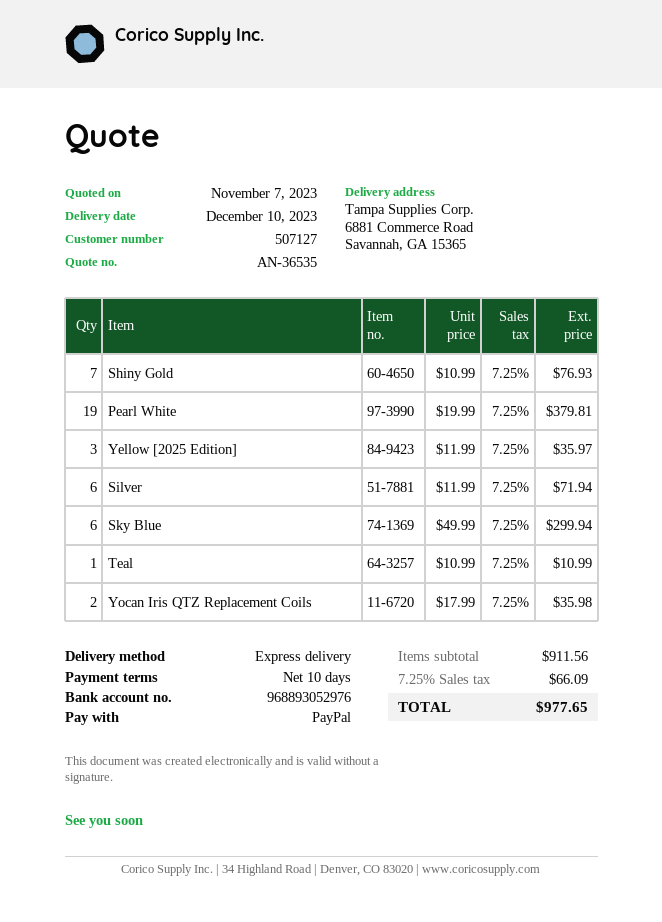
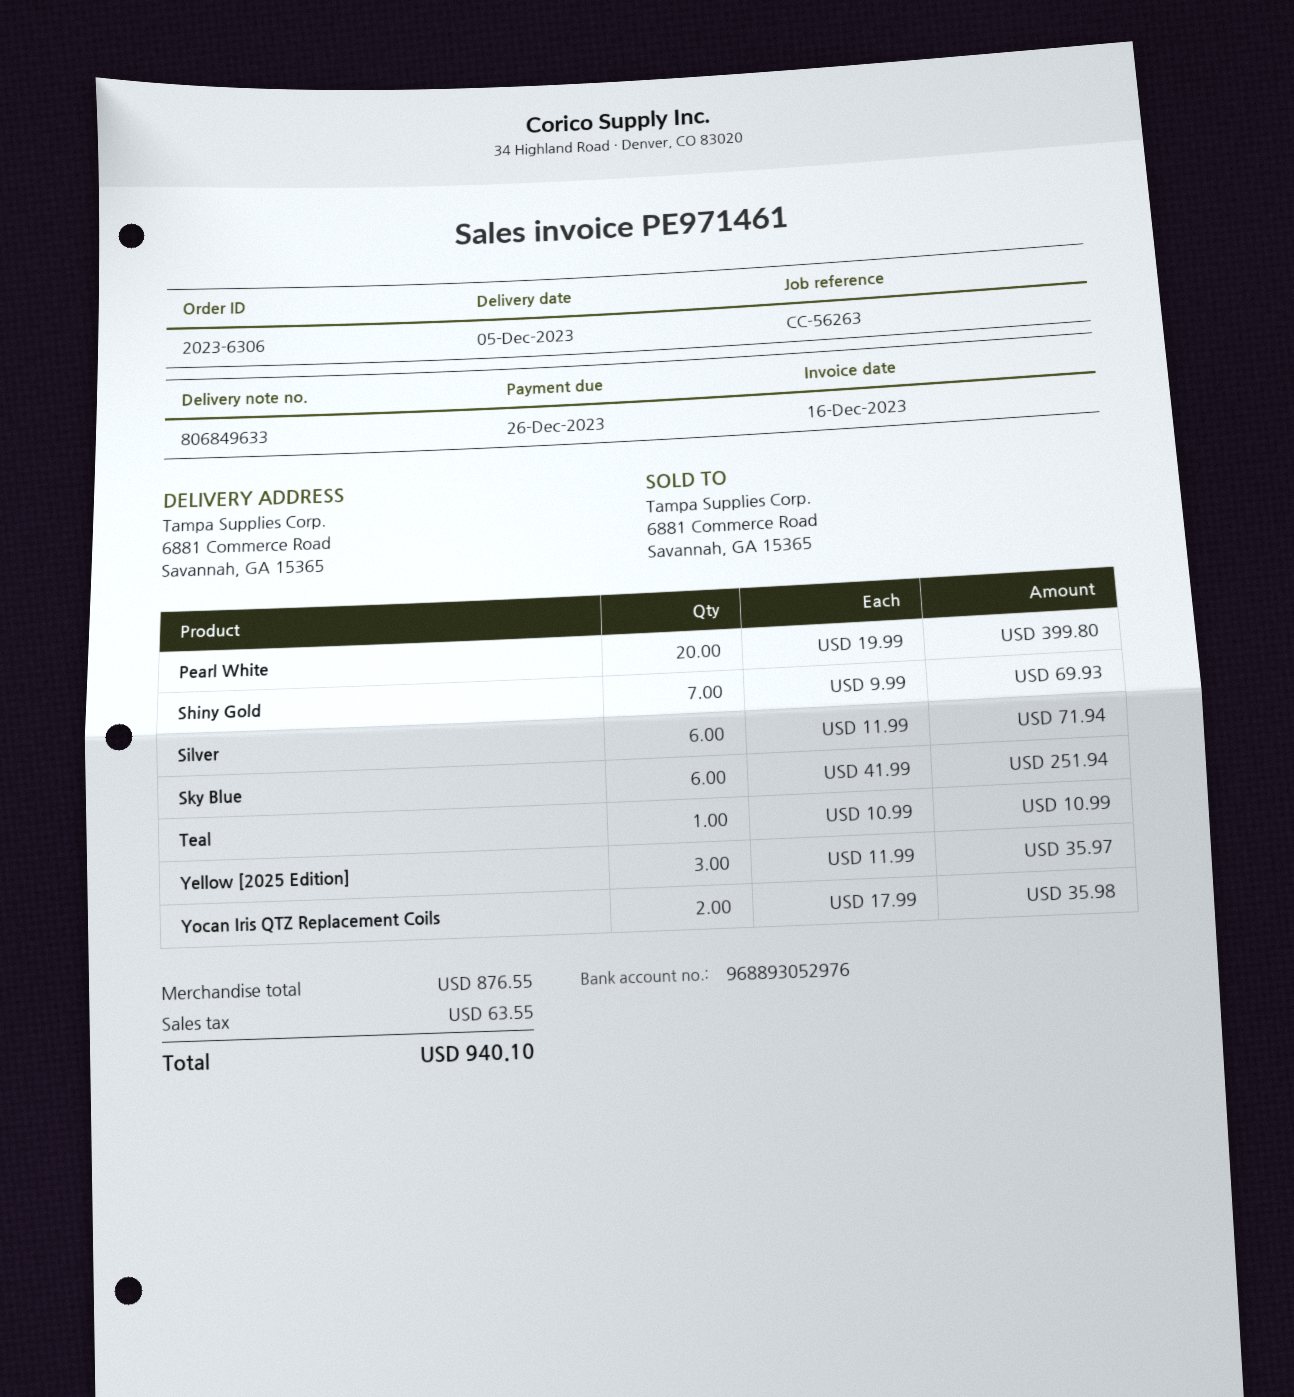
delivery date: 2023-12-10 -> 2023-12-05
Shiny Gold: 7 x 10.99 = 76.93 -> 7 x 9.99 = 69.93
Pearl White: 19 x 19.99 = 379.81 -> 20 x 19.99 = 399.80
Sky Blue: 6 x 49.99 = 299.94 -> 6 x 41.99 = 251.94
subtotal: 911.56 -> 876.55
tax: 66.09 -> 63.55
total: 977.65 -> 940.10

